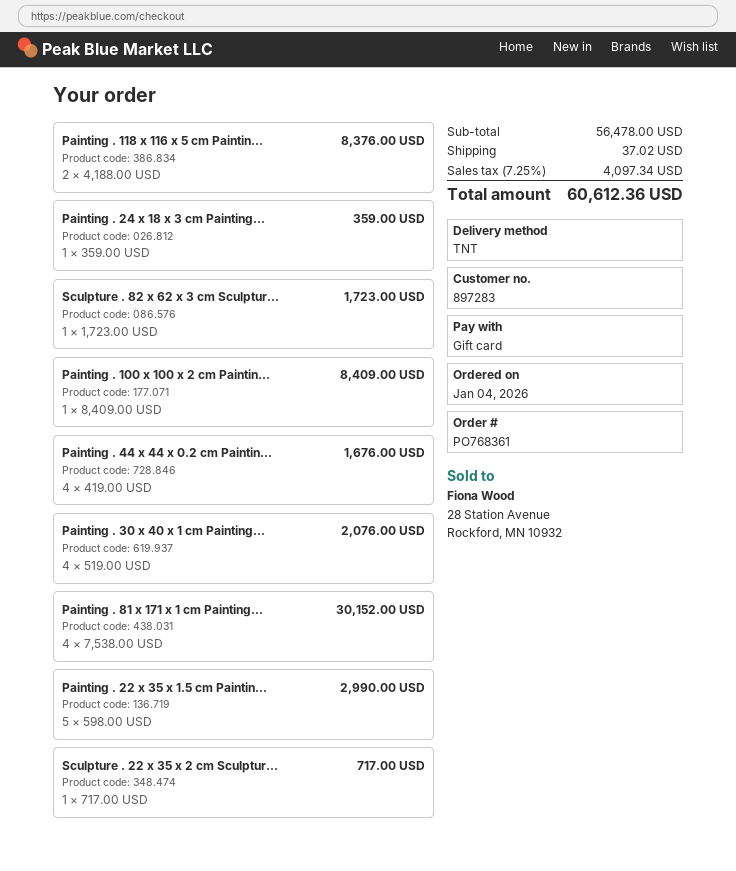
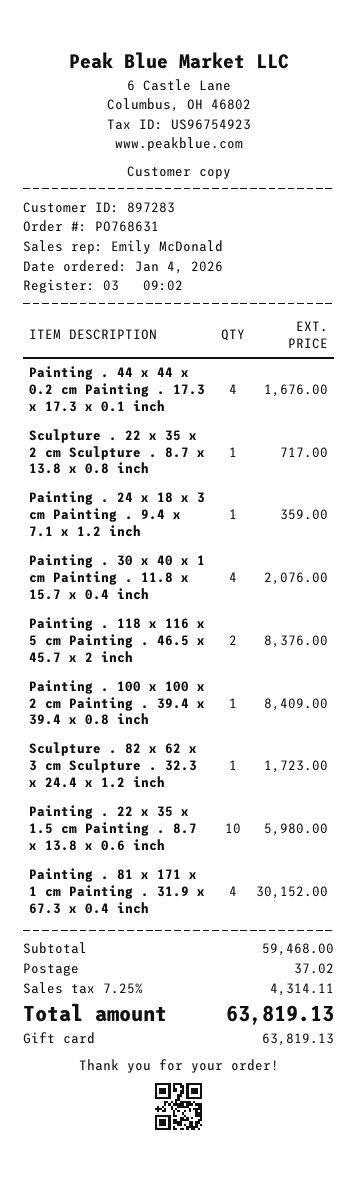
order number: PO768361 -> PO768631
Painting . 22 x 35 x 1.5 cm Paintin...: 5 for 2990.00 -> 10 for 5980.00
subtotal: 56478.00 -> 59468.00
tax: 7.25% = 4097.34 -> 7.25% = 4314.11
total: 60612.36 -> 63819.13

